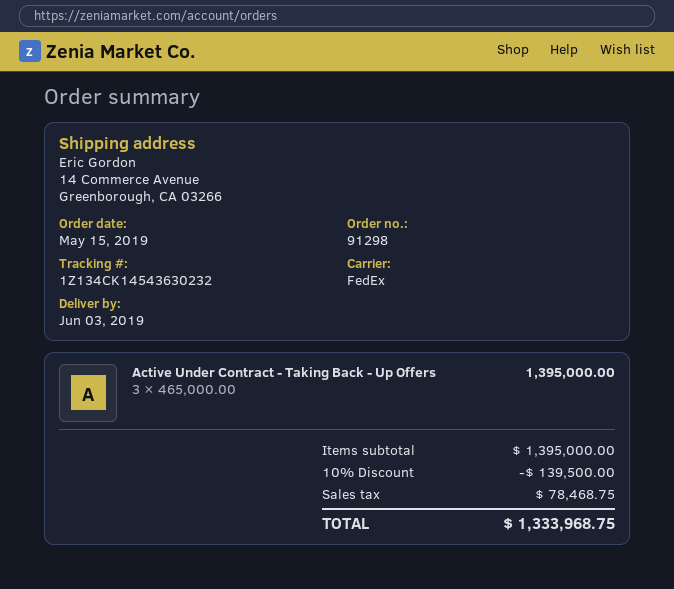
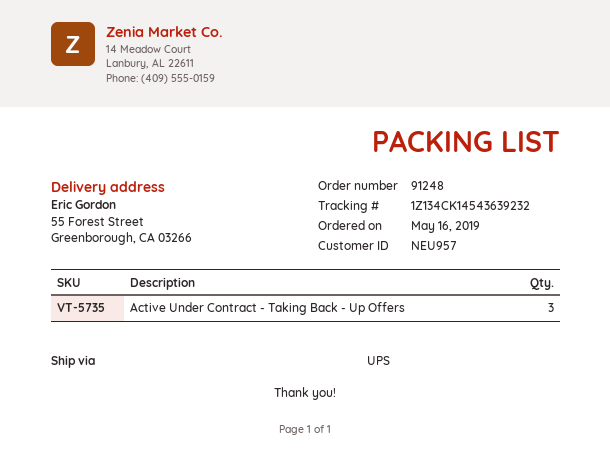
order number: 91298 -> 91248
order date: 2019-05-15 -> 2019-05-16
shipping method: FedEx -> UPS
tracking number: 1Z134CK14543630232 -> 1Z134CK14543639232
ship to: 14 Commerce Avenue, Greenborough, CA 03266 -> 55 Forest Street, Greenborough, CA 03266

